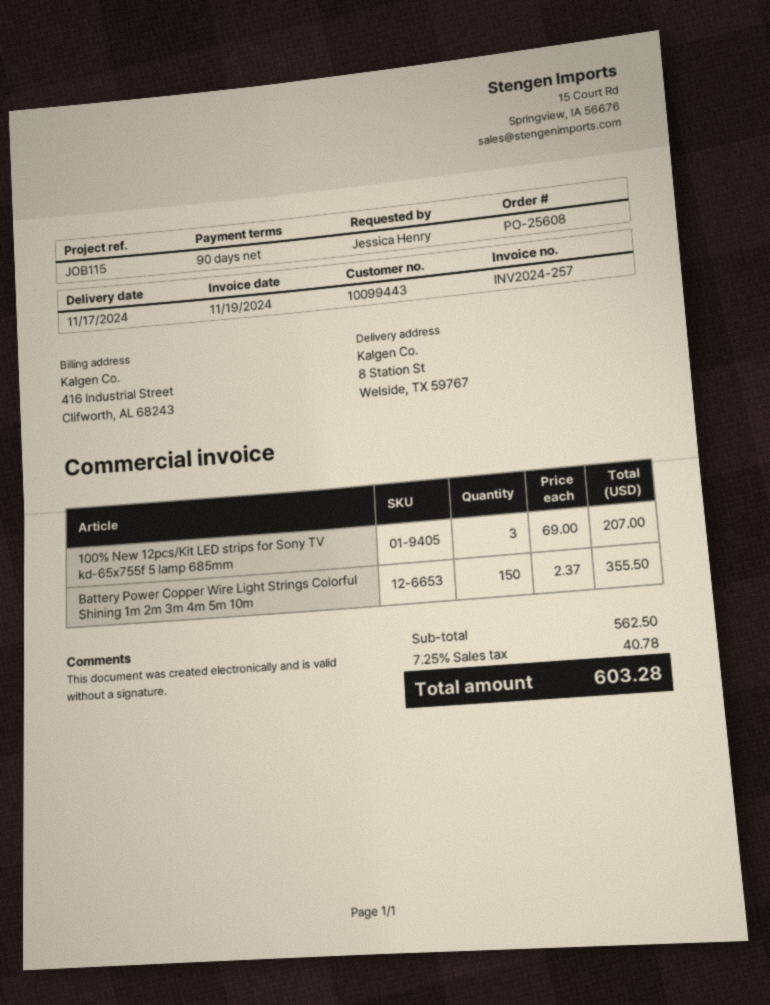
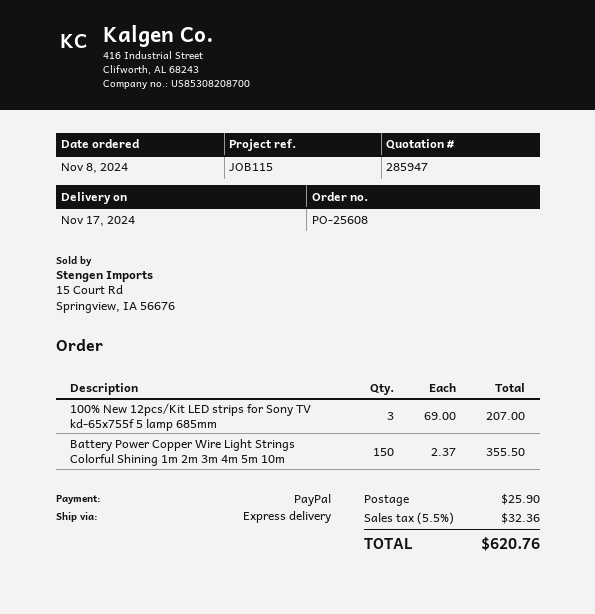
shipping: none -> 25.90
tax: 7.25% = 40.78 -> 5.5% = 32.36
total: 603.28 -> 620.76

